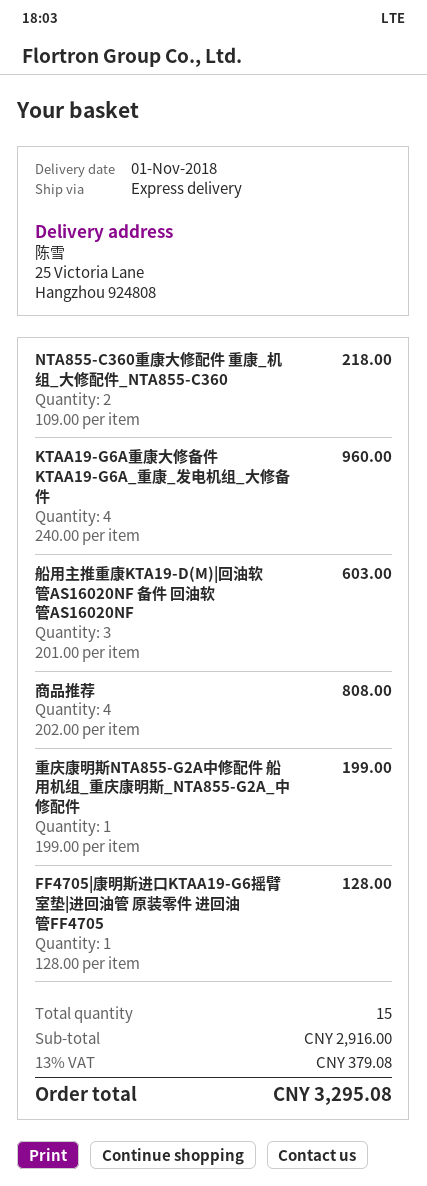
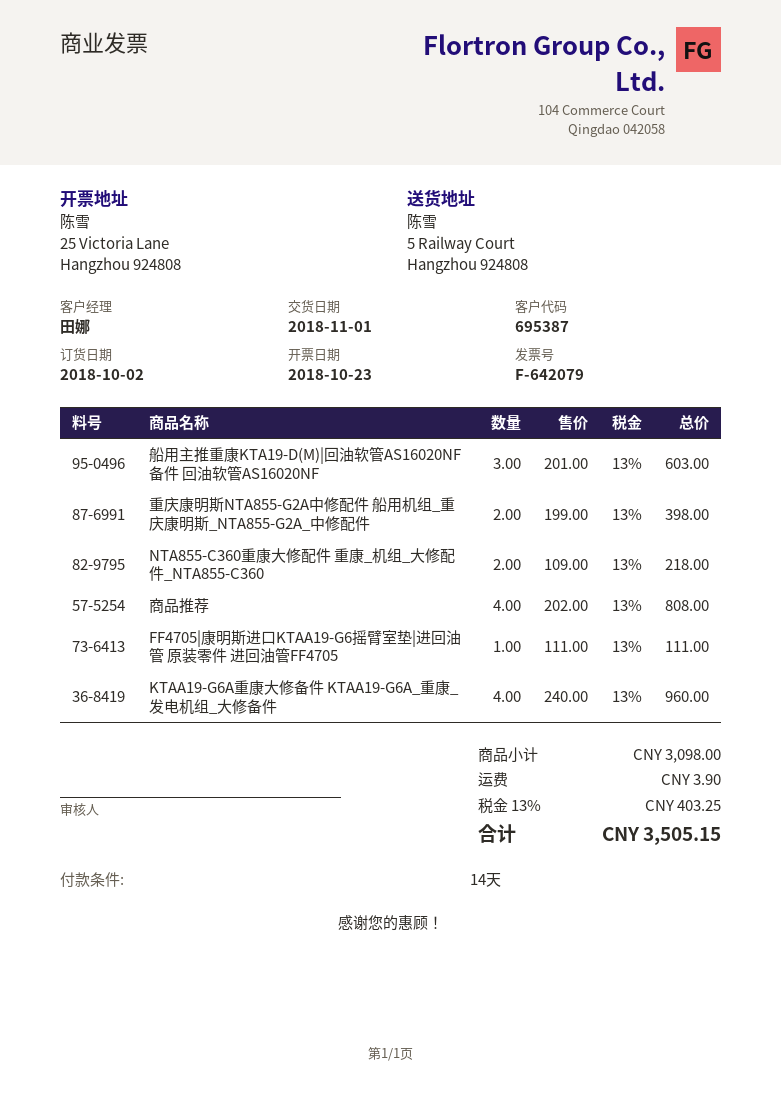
ship to: 25 Victoria Lane, Hangzhou 924808 -> 5 Railway Court, Hangzhou 924808
重庆康明斯NTA855-G2A中修配件 船用机组_重庆康明斯_NTA855-G2A_中修配件: 1 x 199.00 = 199.00 -> 2 x 199.00 = 398.00
FF4705|康明斯进口KTAA19-G6摇臂室垫|进回油管 原装零件 进回油管FF4705: 1 x 128.00 = 128.00 -> 1 x 111.00 = 111.00
subtotal: 2916.00 -> 3098.00
shipping: none -> 3.90
tax: 13% = 379.08 -> 13% = 403.25
total: 3295.08 -> 3505.15

